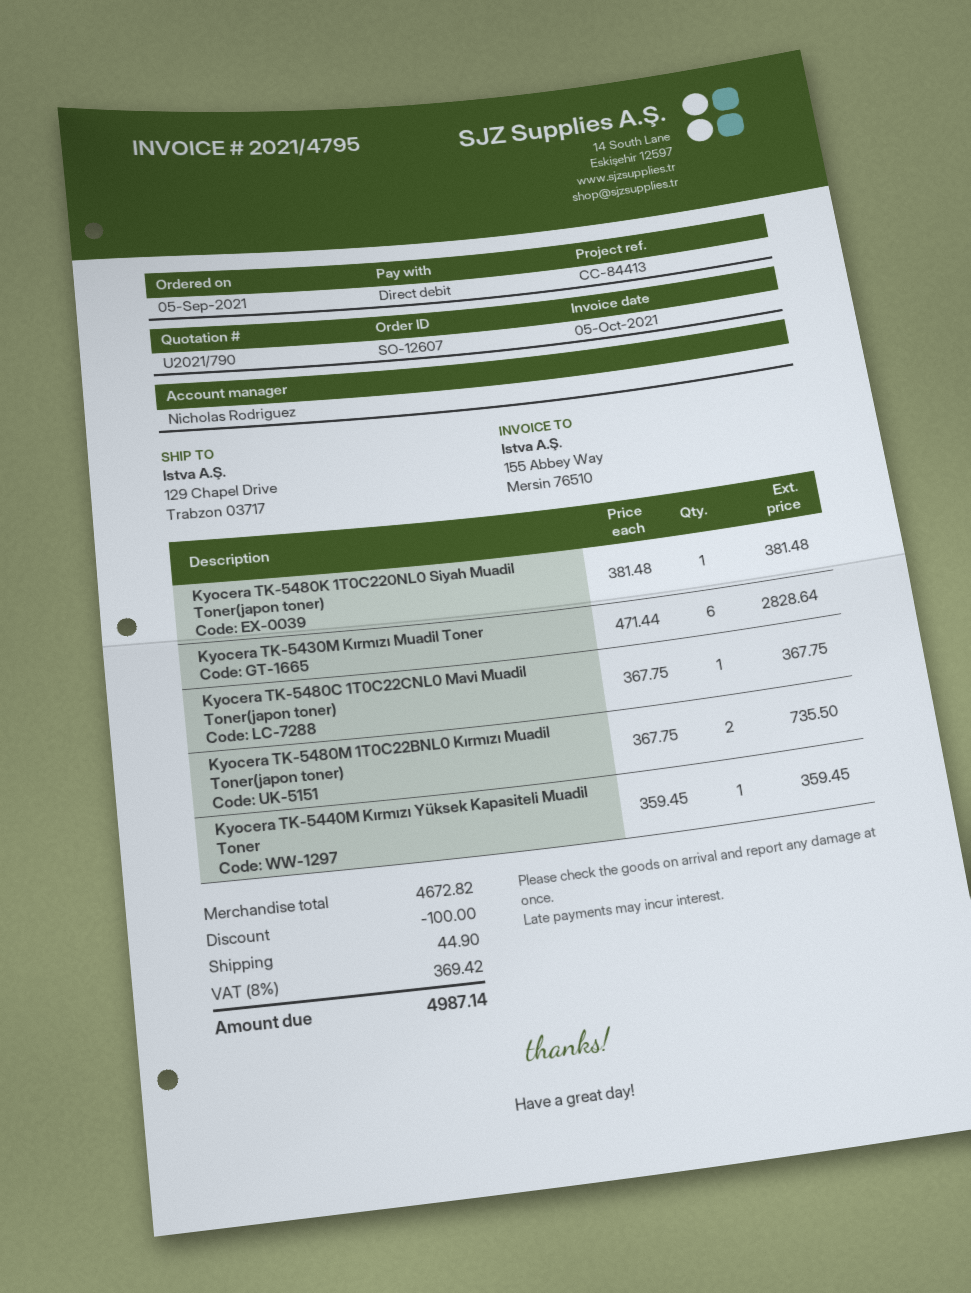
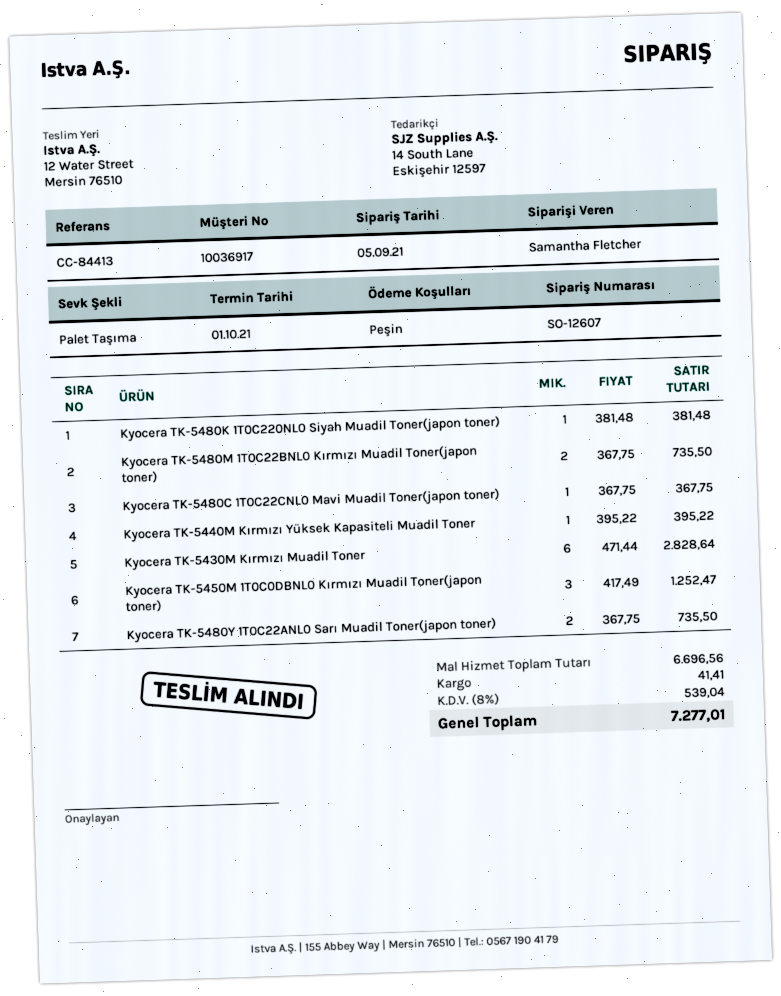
ship to: 129 Chapel Drive, Trabzon 03717 -> 12 Water Street, Mersin 76510
Kyocera TK-5440M Kırmızı Yüksek Kapasiteli Muadil Toner: 1 x 359.45 = 359.45 -> 1 x 395.22 = 395.22
Kyocera TK-5450M 1T0C0DBNL0 Kırmızı Muadil Toner(japon toner): none -> 3 x 417.49 = 1252.47
Kyocera TK-5480Y 1T0C22ANL0 Sarı Muadil Toner(japon toner): none -> 2 x 367.75 = 735.50
subtotal: 4672.82 -> 6696.56
discount: 100.00 -> none
shipping: 44.90 -> 41.41
tax: 8% = 369.42 -> 8% = 539.04
total: 4987.14 -> 7277.01

